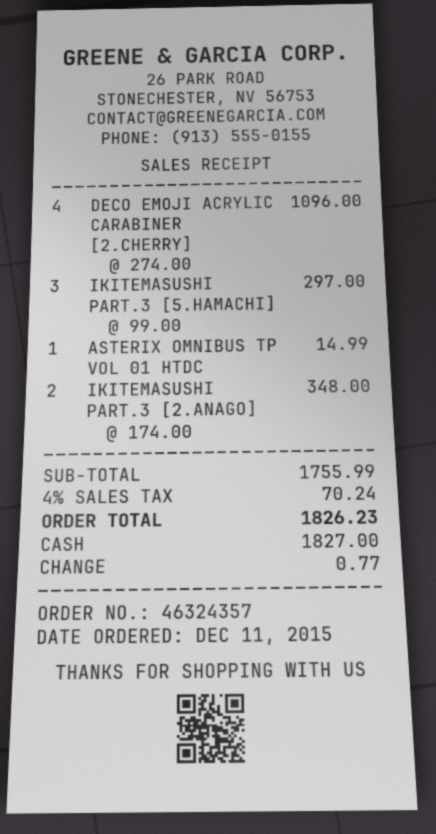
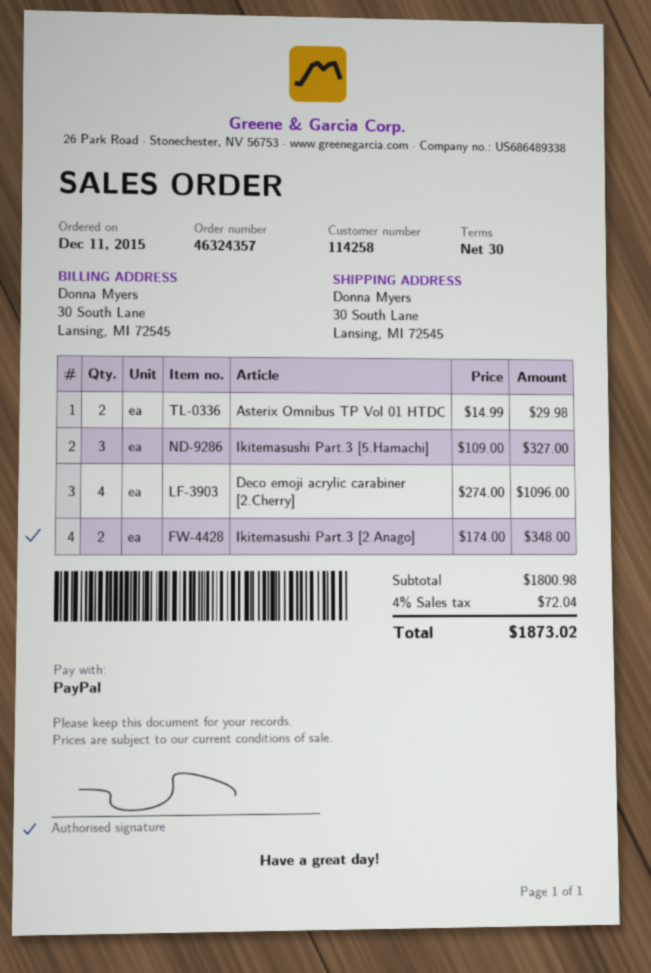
payment method: cash -> PayPal
IKITEMASUSHI PART.3 [5.HAMACHI]: 3 x 99.00 = 297.00 -> 3 x 109.00 = 327.00
ASTERIX OMNIBUS TP VOL 01 HTDC: 1 x 14.99 = 14.99 -> 2 x 14.99 = 29.98
subtotal: 1755.99 -> 1800.98
tax: 4% = 70.24 -> 4% = 72.04
total: 1826.23 -> 1873.02

